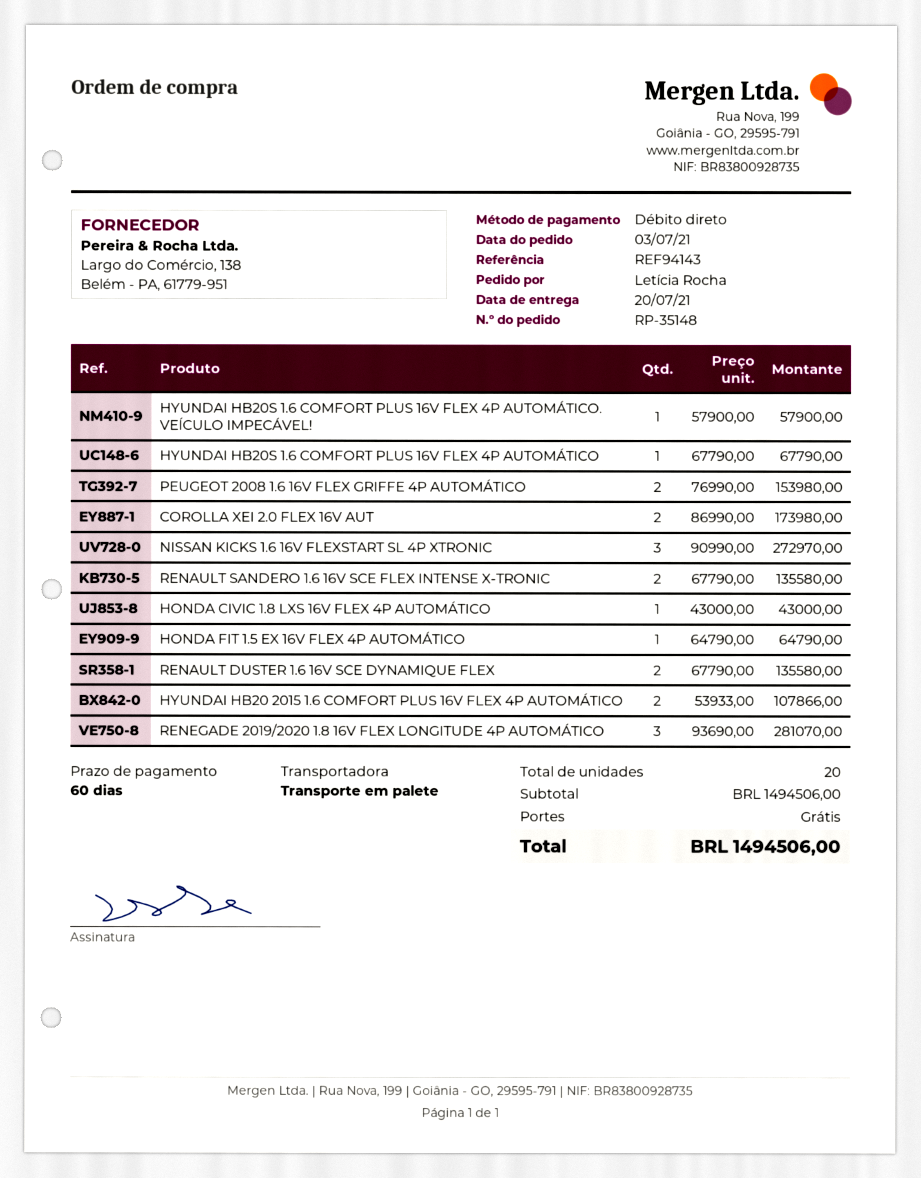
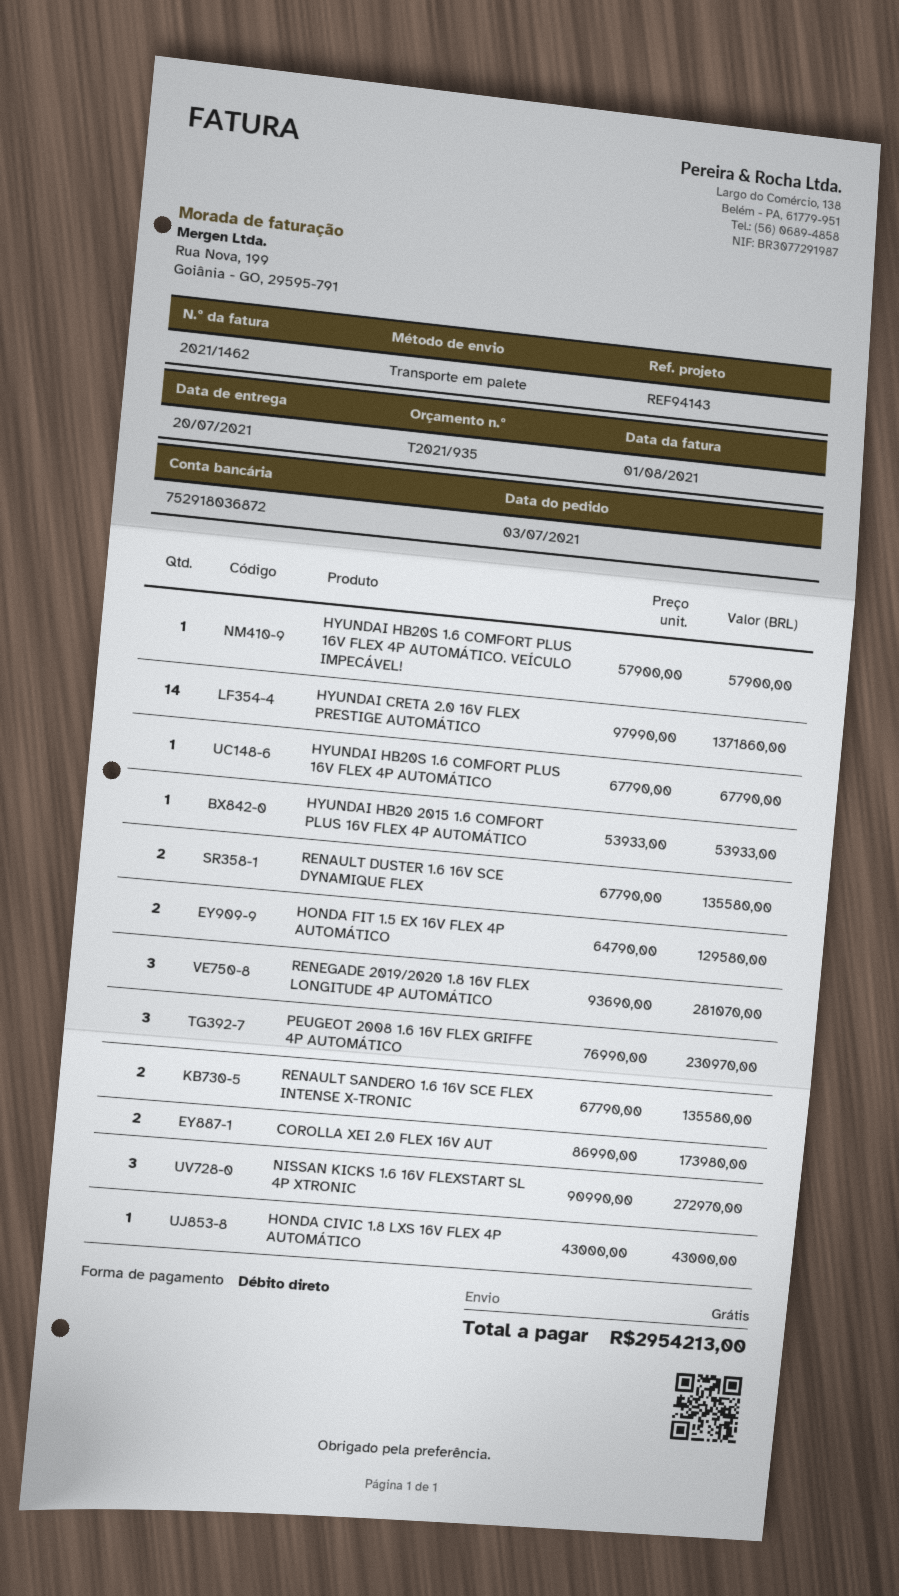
PEUGEOT 2008 1.6 16V FLEX GRIFFE 4P AUTOMÁTICO: 2 x 76990.00 = 153980.00 -> 3 x 76990.00 = 230970.00
HONDA FIT 1.5 EX 16V FLEX 4P AUTOMÁTICO: 1 x 64790.00 = 64790.00 -> 2 x 64790.00 = 129580.00
HYUNDAI HB20 2015 1.6 COMFORT PLUS 16V FLEX 4P AUTOMÁTICO: 2 x 53933.00 = 107866.00 -> 1 x 53933.00 = 53933.00
HYUNDAI CRETA 2.0 16V FLEX PRESTIGE AUTOMÁTICO: none -> 14 x 97990.00 = 1371860.00
total: 1494506.00 -> 2954213.00

